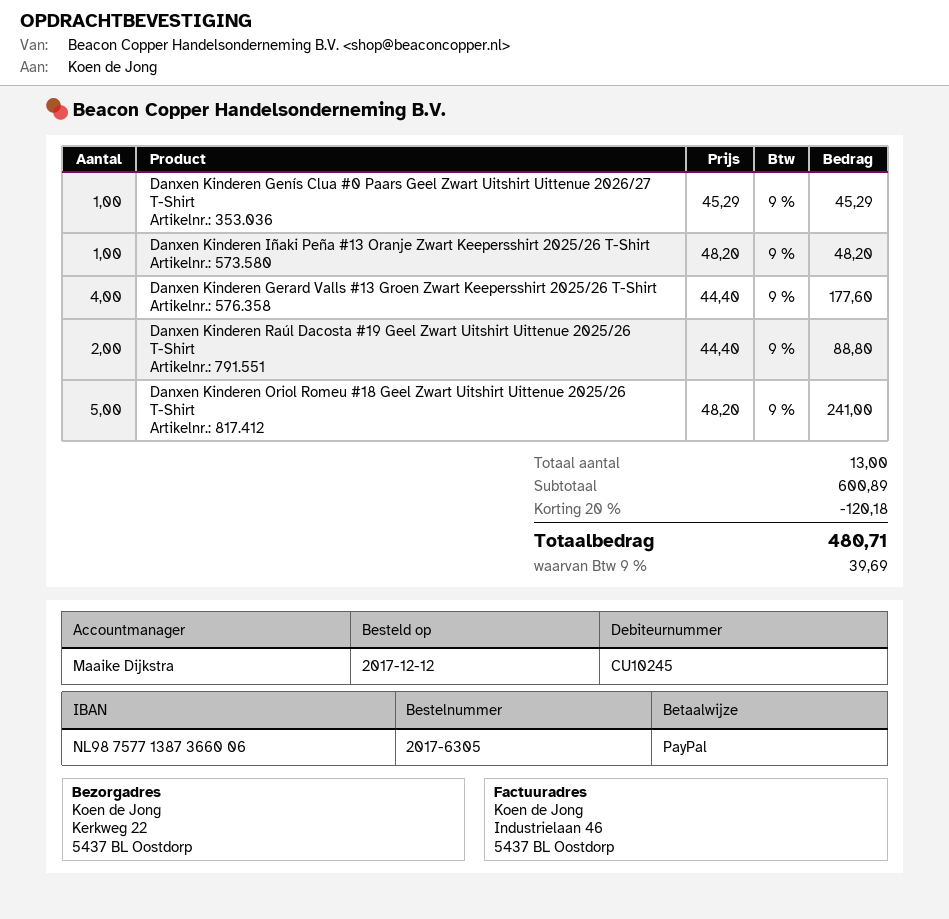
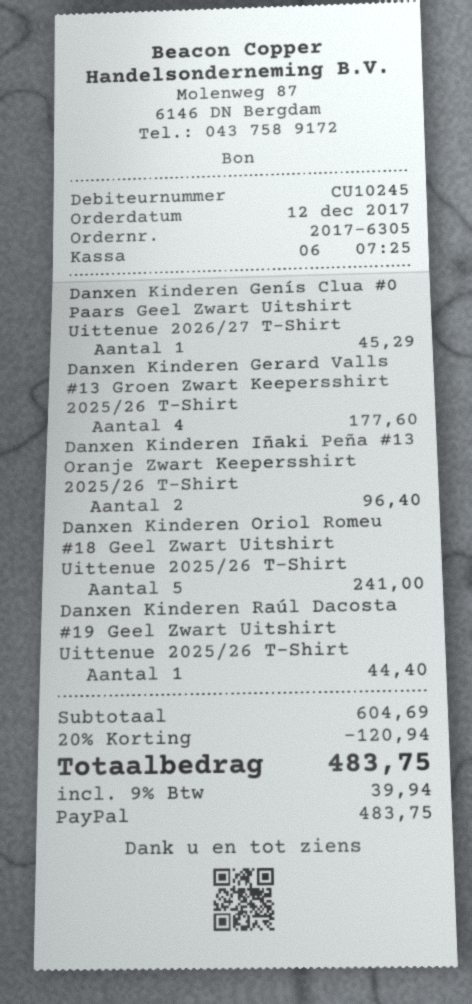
Danxen Kinderen Iñaki Peña #13 Oranje Zwart Keepersshirt 2025/26 T-Shirt: 1 for 48.20 -> 2 for 96.40
Danxen Kinderen Raúl Dacosta #19 Geel Zwart Uitshirt Uittenue 2025/26 T-Shirt: 2 for 88.80 -> 1 for 44.40
subtotal: 600.89 -> 604.69
discount: 20% = 120.18 -> 20% = 120.94
tax: 9% = 39.69 -> 9% = 39.94
total: 480.71 -> 483.75

